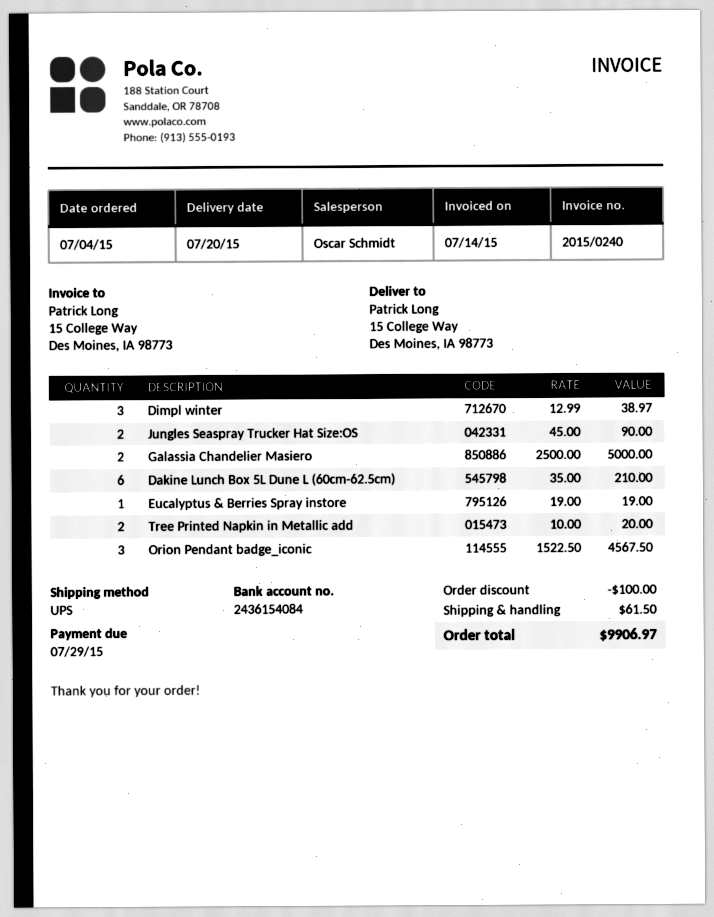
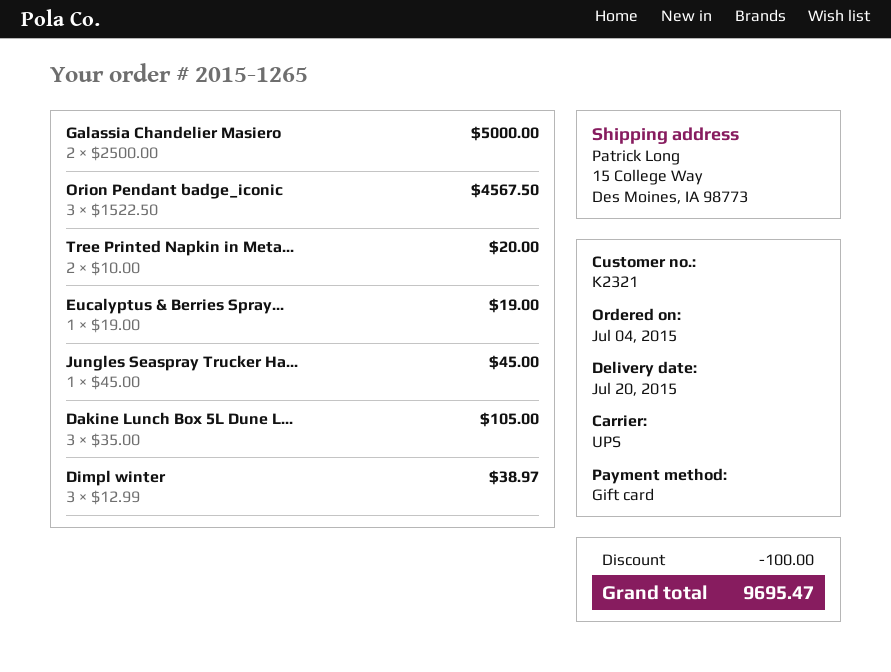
Jungles Seaspray Trucker Hat Size:OS: 2 x 45.00 = 90.00 -> 1 x 45.00 = 45.00
Dakine Lunch Box 5L Dune L (60cm-62.5cm): 6 x 35.00 = 210.00 -> 3 x 35.00 = 105.00
shipping: 61.50 -> none
total: 9906.97 -> 9695.47

